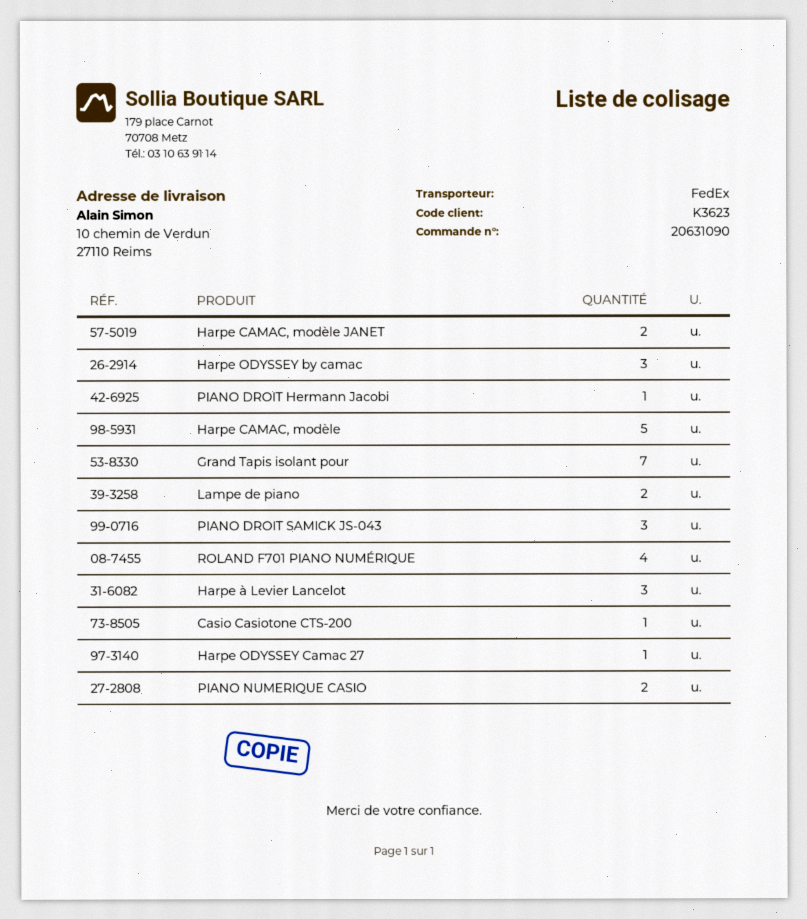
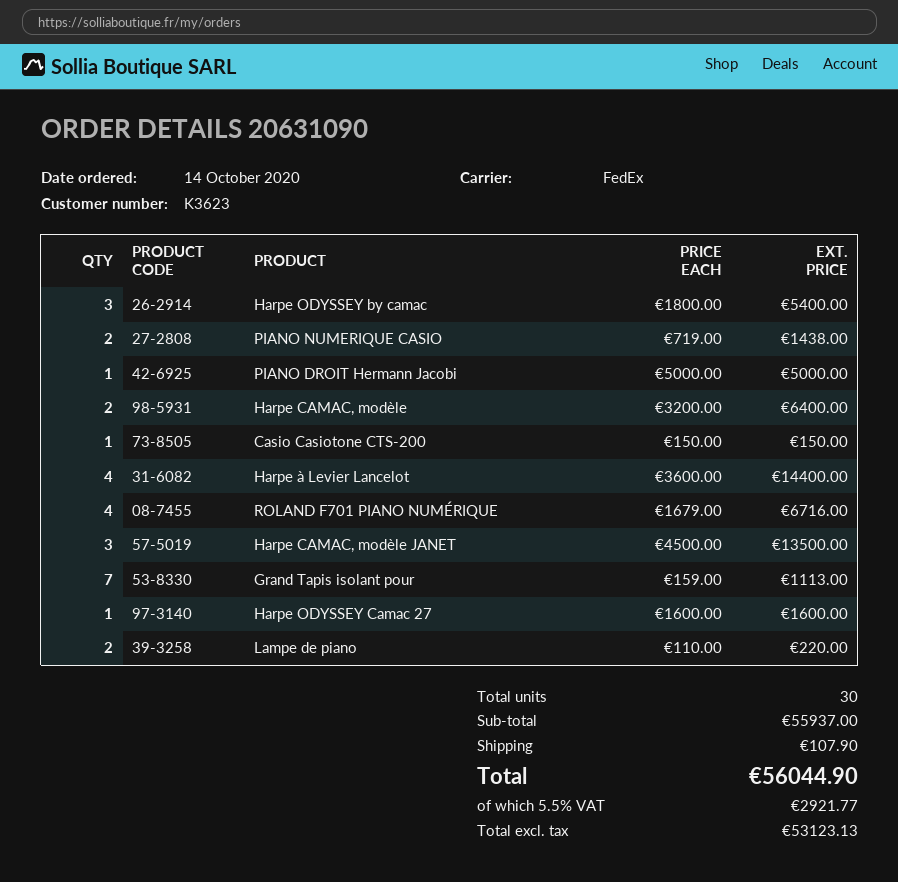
Harpe CAMAC, modèle JANET: 2 -> 3
Harpe CAMAC, modèle: 5 -> 2
PIANO DROIT SAMICK JS-043: 3 -> none
Harpe à Levier Lancelot: 3 -> 4

